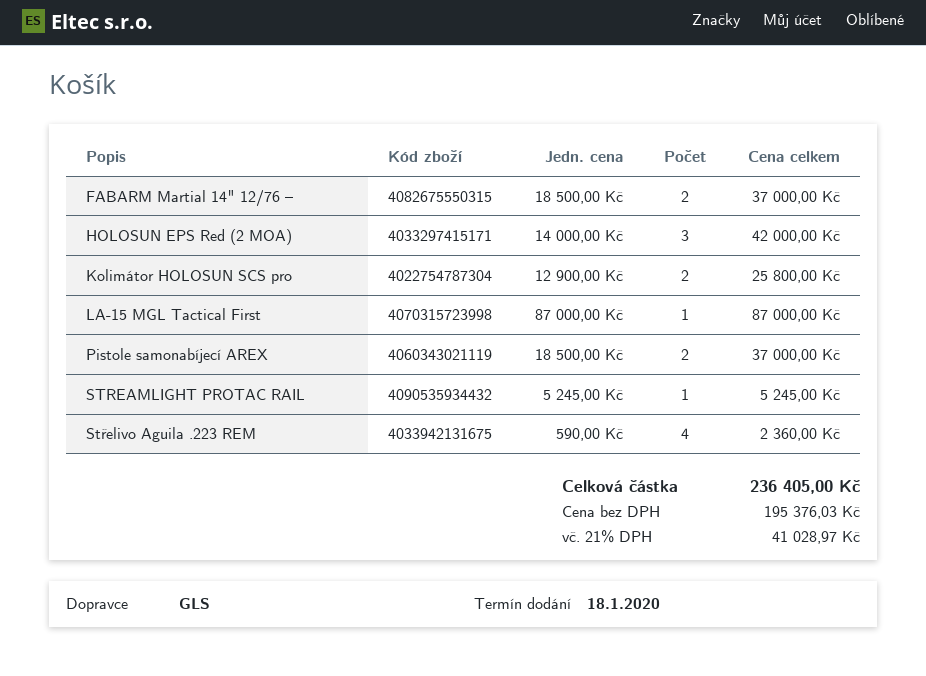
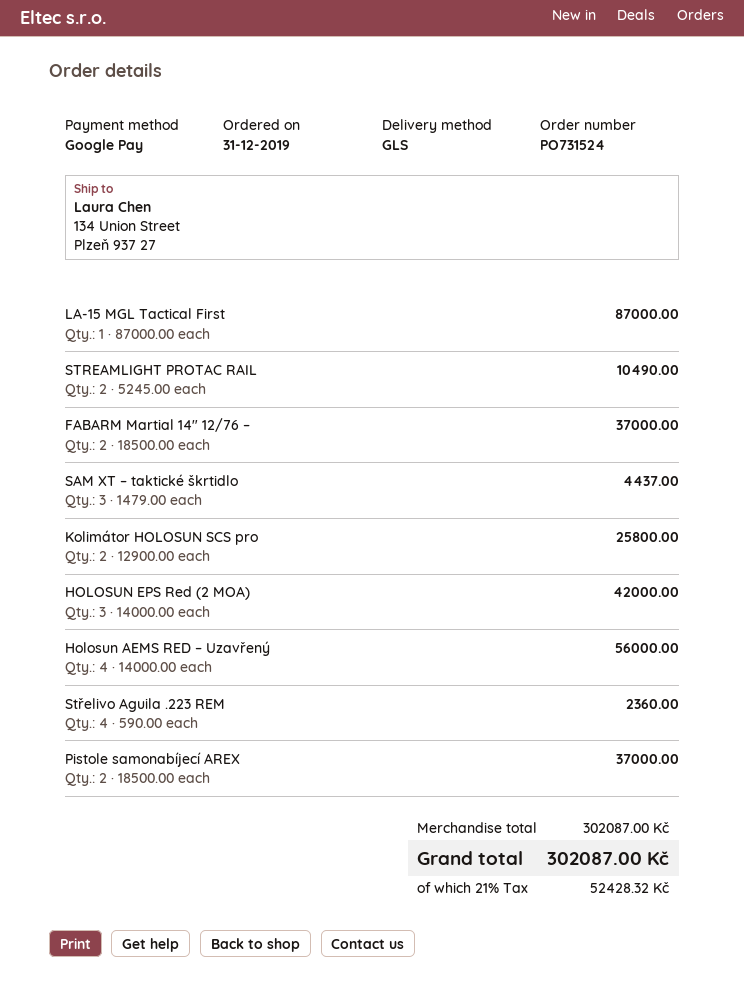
STREAMLIGHT PROTAC RAIL: 1 x 5245.00 = 5245.00 -> 2 x 5245.00 = 10490.00
SAM XT – taktické škrtidlo: none -> 3 x 1479.00 = 4437.00
Holosun AEMS RED – Uzavřený: none -> 4 x 14000.00 = 56000.00
tax: 21% = 41028.97 -> 21% = 52428.32
total: 236405.00 -> 302087.00

